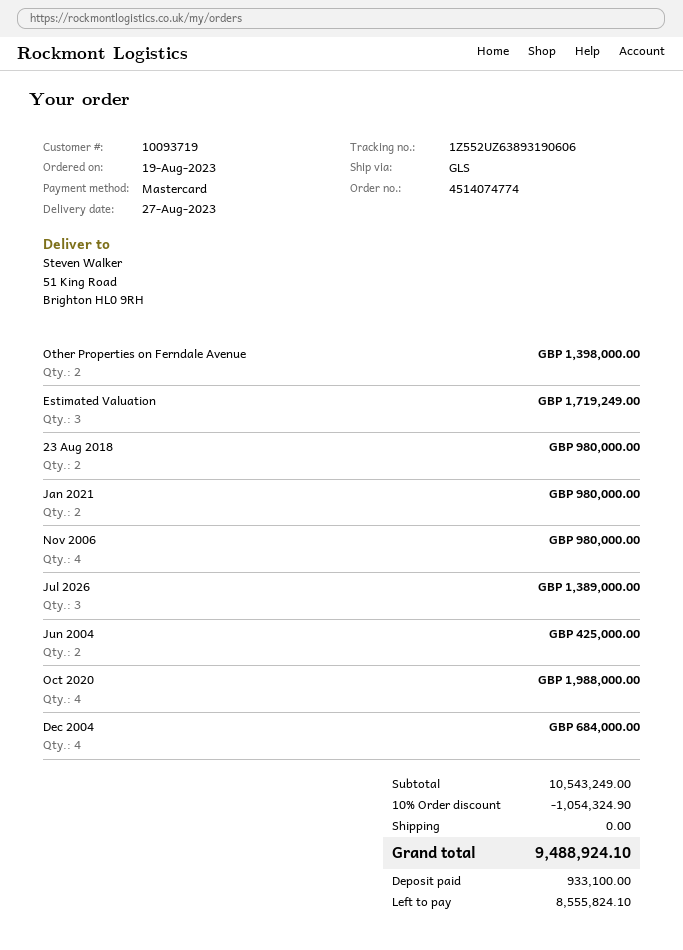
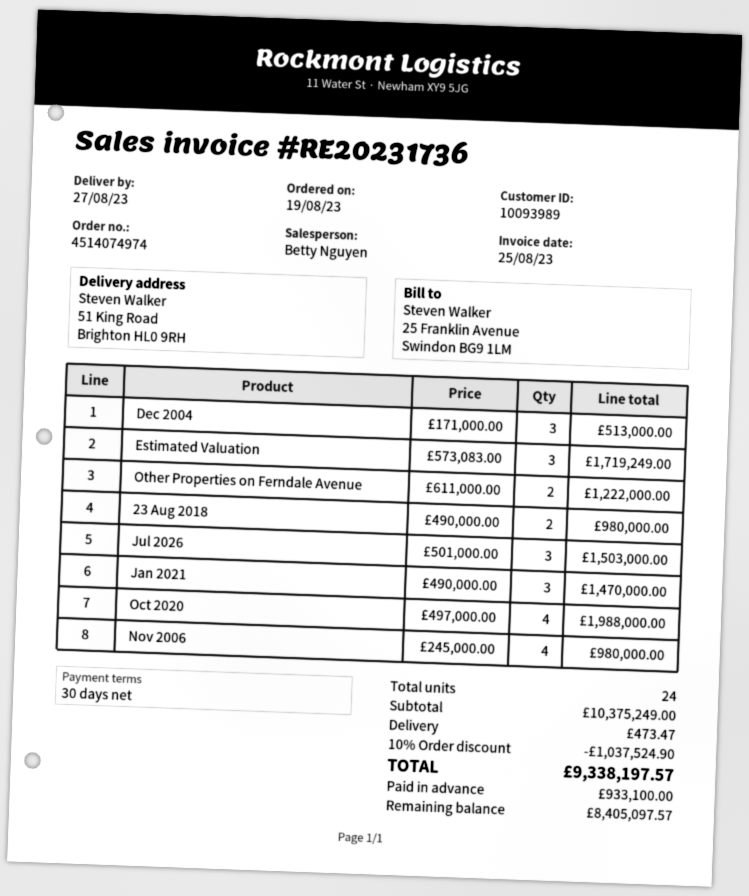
order number: 4514074774 -> 4514074974
customer number: 10093719 -> 10093989
Other Properties on Ferndale Avenue: 2 for 1398000.00 -> 2 for 1222000.00
Jan 2021: 2 for 980000.00 -> 3 for 1470000.00
Jul 2026: 3 for 1389000.00 -> 3 for 1503000.00
Jun 2004: 2 for 425000.00 -> none
Dec 2004: 4 for 684000.00 -> 3 for 513000.00
subtotal: 10543249.00 -> 10375249.00
discount: 10% = 1054324.90 -> 10% = 1037524.90
shipping: 0.00 -> 473.47
total: 9488924.10 -> 9338197.57
balance: 8555824.10 -> 8405097.57

